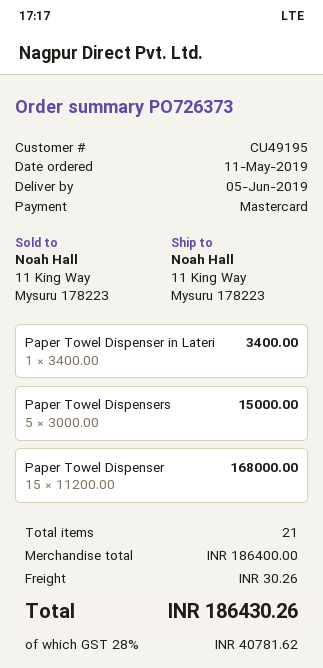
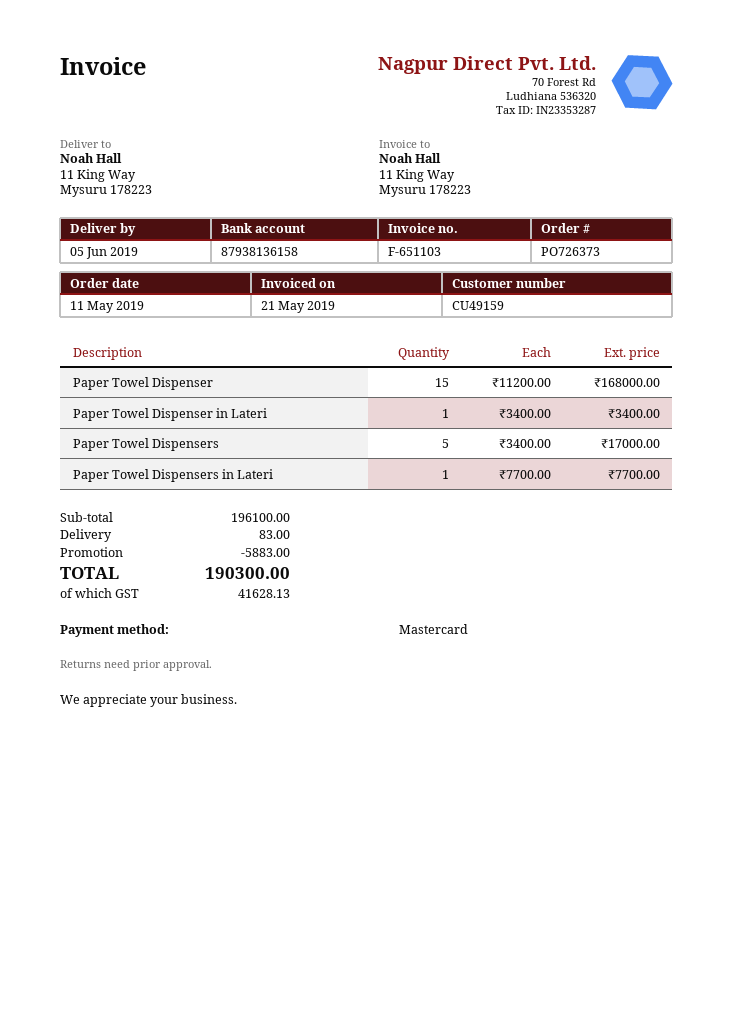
customer number: CU49195 -> CU49159
Paper Towel Dispensers: 5 x 3000.00 = 15000.00 -> 5 x 3400.00 = 17000.00
Paper Towel Dispensers in Lateri: none -> 1 x 7700.00 = 7700.00
subtotal: 186400.00 -> 196100.00
discount: none -> 5883.00
shipping: 30.26 -> 83.00
tax: 40781.62 -> 41628.13
total: 186430.26 -> 190300.00

